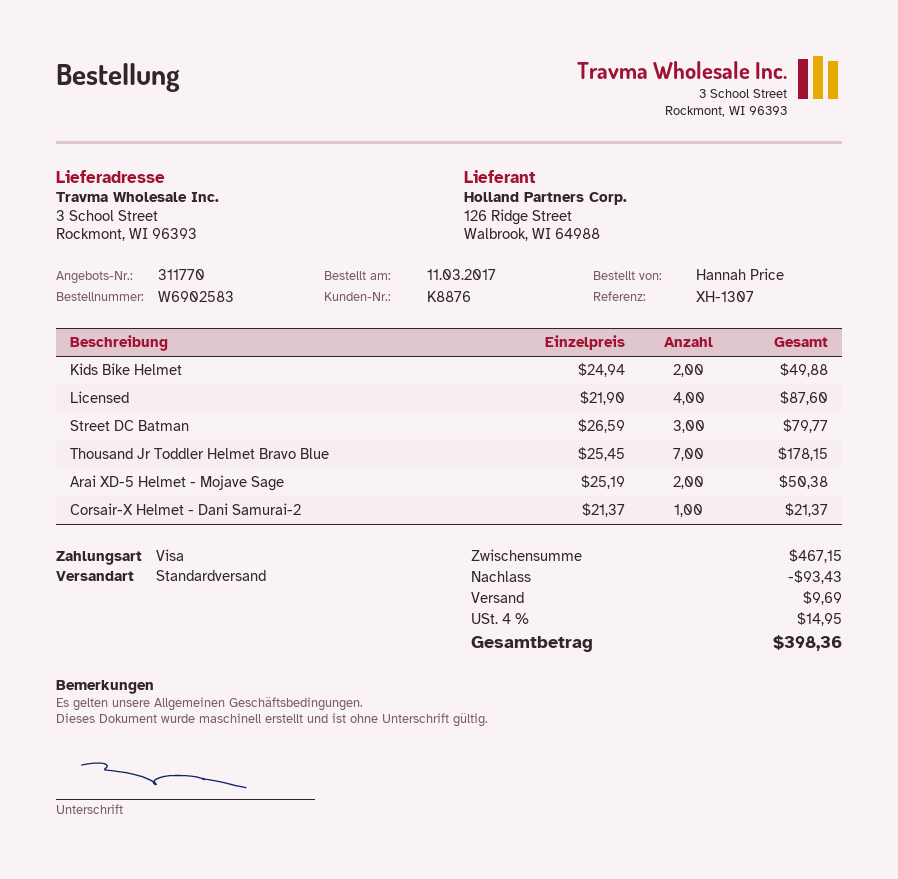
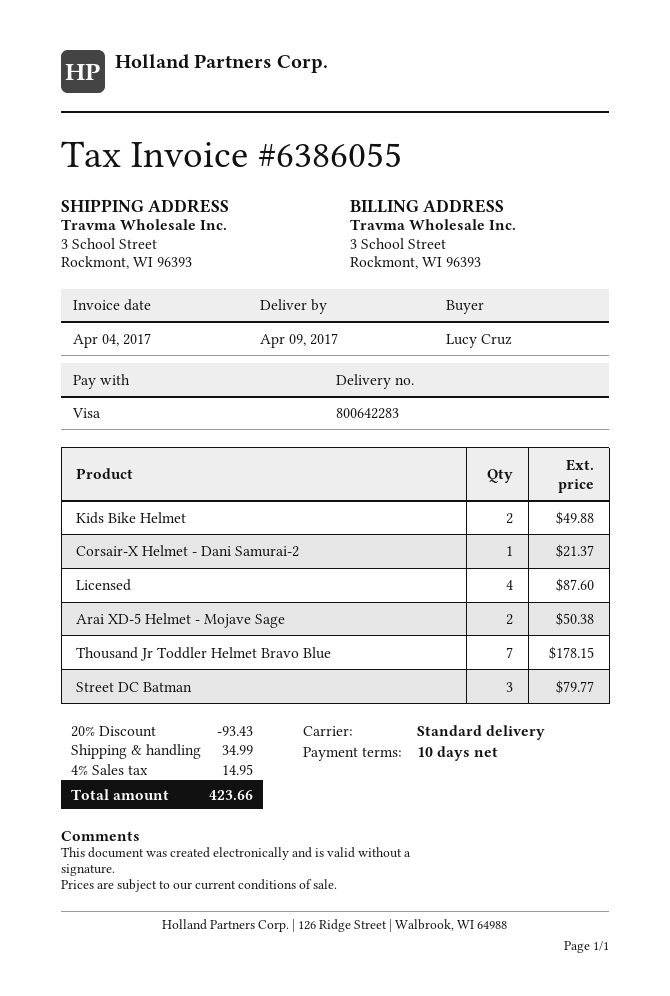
ordered by: Hannah Price -> Lucy Cruz
shipping: 9.69 -> 34.99
total: 398.36 -> 423.66

